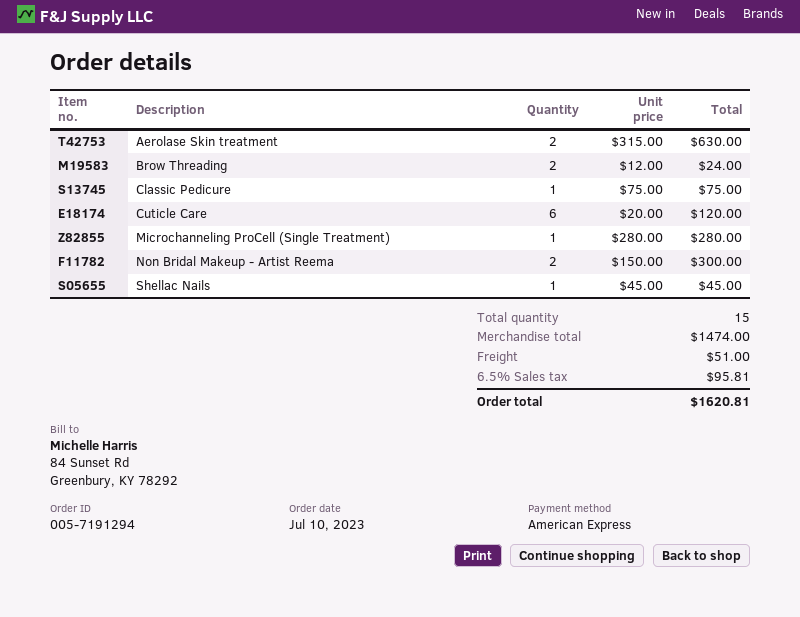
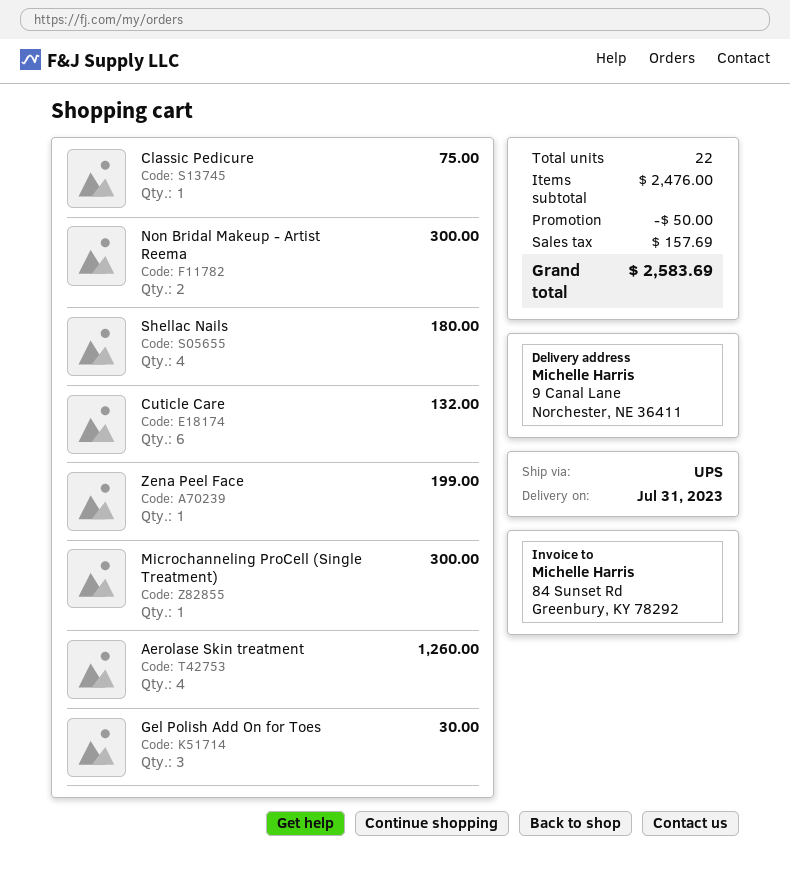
Aerolase Skin treatment: 2 for 630.00 -> 4 for 1260.00
Brow Threading: 2 for 24.00 -> none
Cuticle Care: 6 for 120.00 -> 6 for 132.00
Microchanneling ProCell (Single Treatment): 1 for 280.00 -> 1 for 300.00
Shellac Nails: 1 for 45.00 -> 4 for 180.00
Zena Peel Face: none -> 1 for 199.00
Gel Polish Add On for Toes: none -> 3 for 30.00
total quantity: 15 -> 22
subtotal: 1474.00 -> 2476.00
discount: none -> 50.00
shipping: 51.00 -> none
tax: 95.81 -> 157.69
total: 1620.81 -> 2583.69

